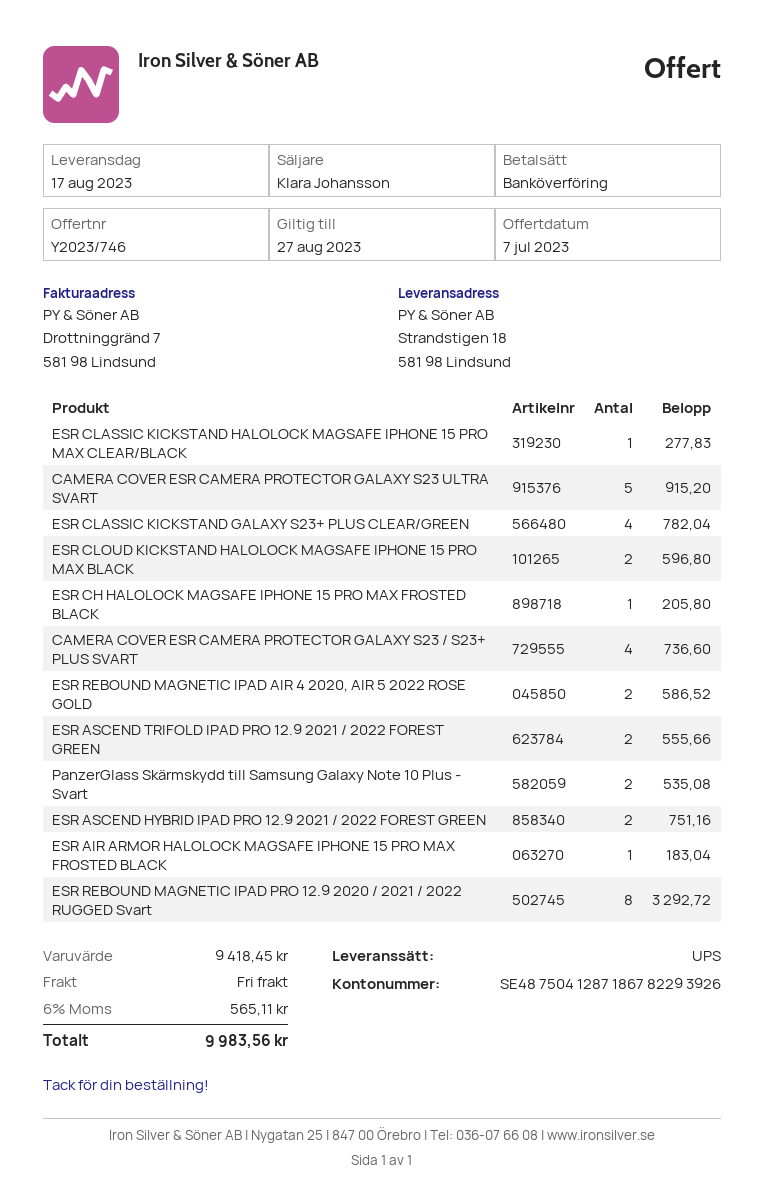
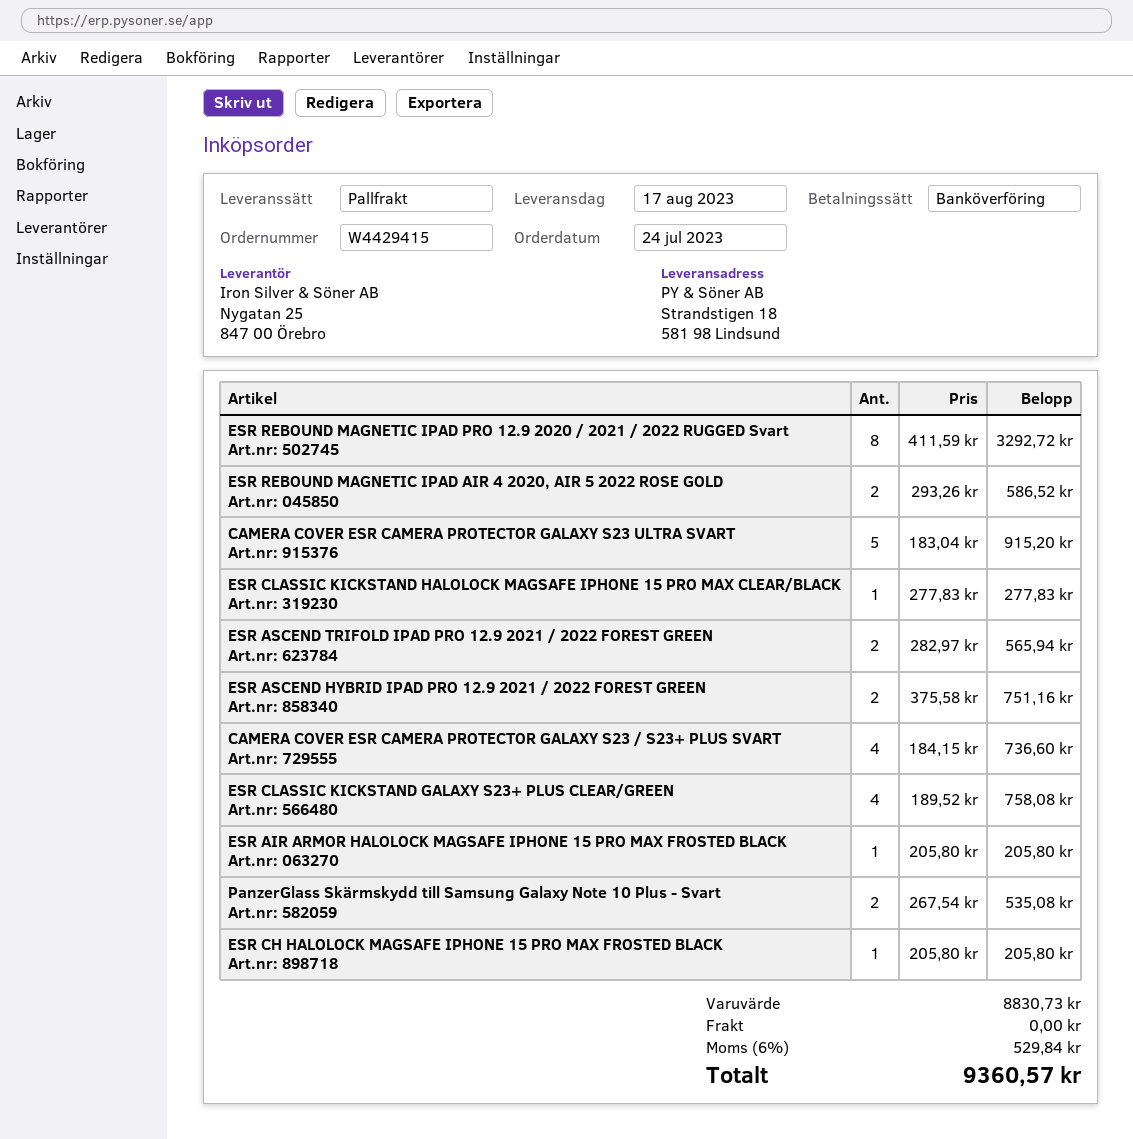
shipping method: UPS -> pallet freight
ESR CLASSIC KICKSTAND GALAXY S23+ PLUS CLEAR/GREEN: 4 for 782.04 -> 4 for 758.08
ESR CLOUD KICKSTAND HALOLOCK MAGSAFE IPHONE 15 PRO MAX BLACK: 2 for 596.80 -> none
ESR ASCEND TRIFOLD IPAD PRO 12.9 2021 / 2022 FOREST GREEN: 2 for 555.66 -> 2 for 565.94
ESR AIR ARMOR HALOLOCK MAGSAFE IPHONE 15 PRO MAX FROSTED BLACK: 1 for 183.04 -> 1 for 205.80
subtotal: 9418.45 -> 8830.73
tax: 6% = 565.11 -> 6% = 529.84
total: 9983.56 -> 9360.57

